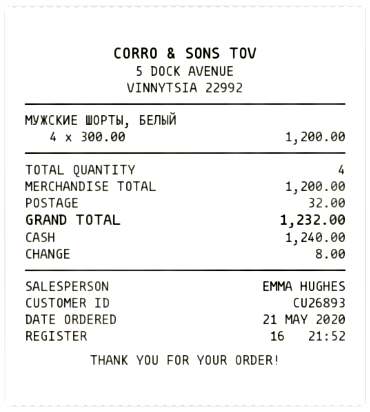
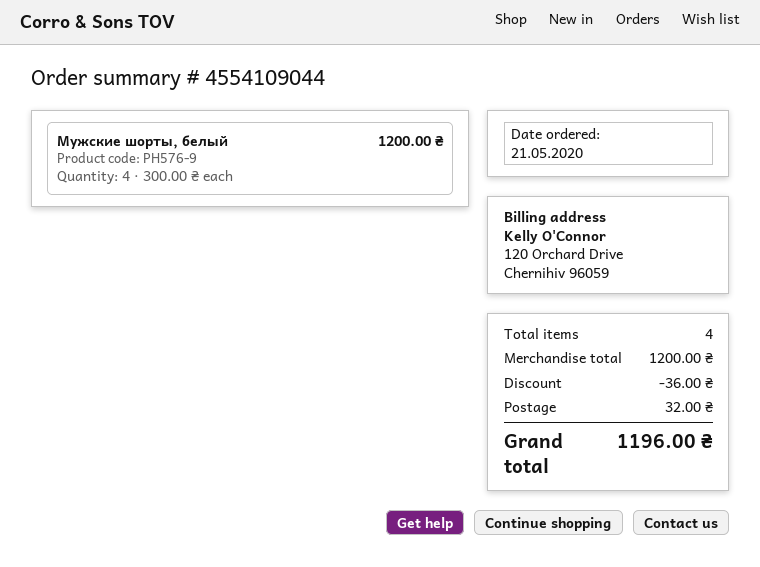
discount: none -> 36.00
total: 1232.00 -> 1196.00

